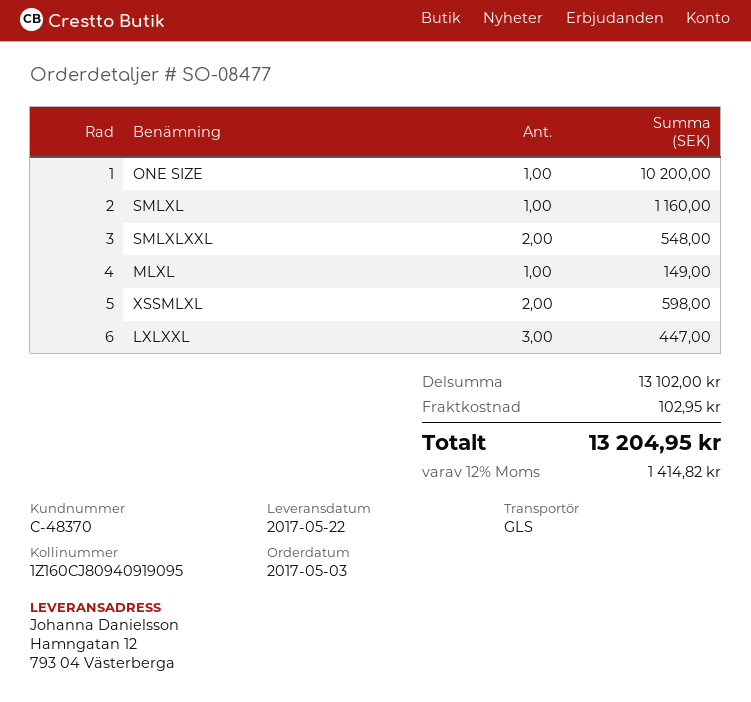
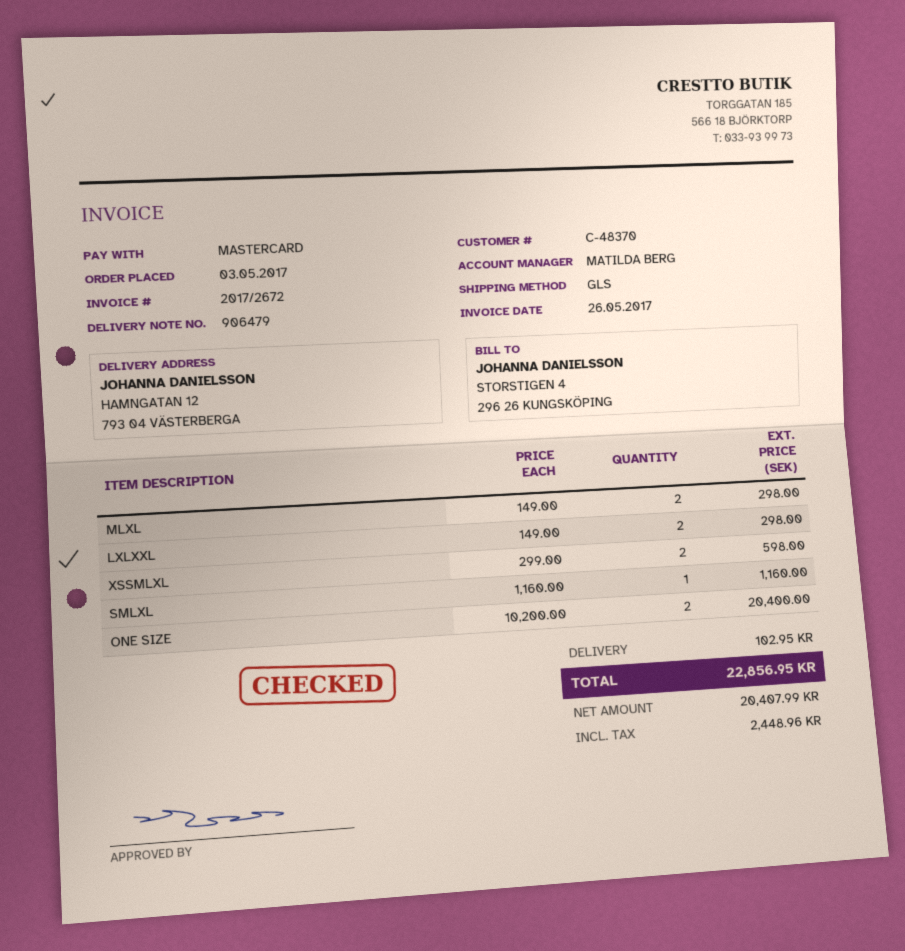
ONE SIZE: 1 for 10200.00 -> 2 for 20400.00
SMLXLXXL: 2 for 548.00 -> none
MLXL: 1 for 149.00 -> 2 for 298.00
LXLXXL: 3 for 447.00 -> 2 for 298.00
tax: 1414.82 -> 2448.96
total: 13204.95 -> 22856.95

